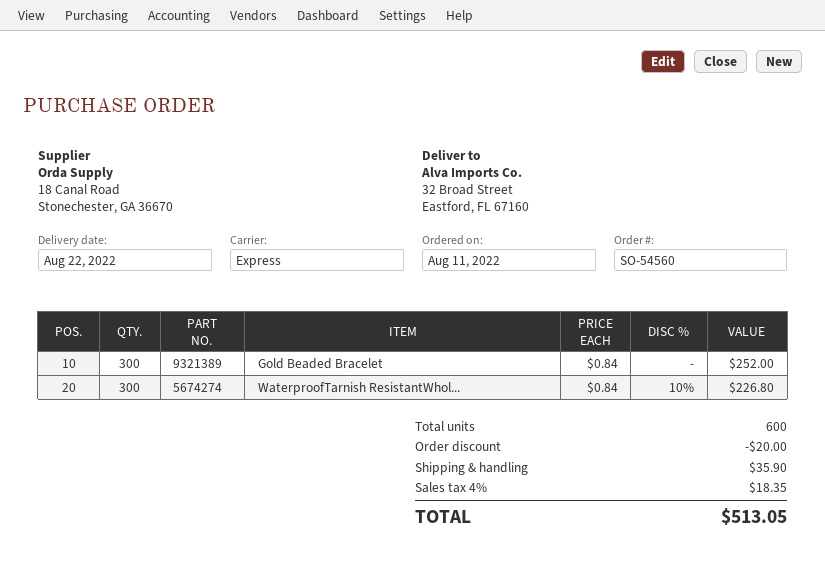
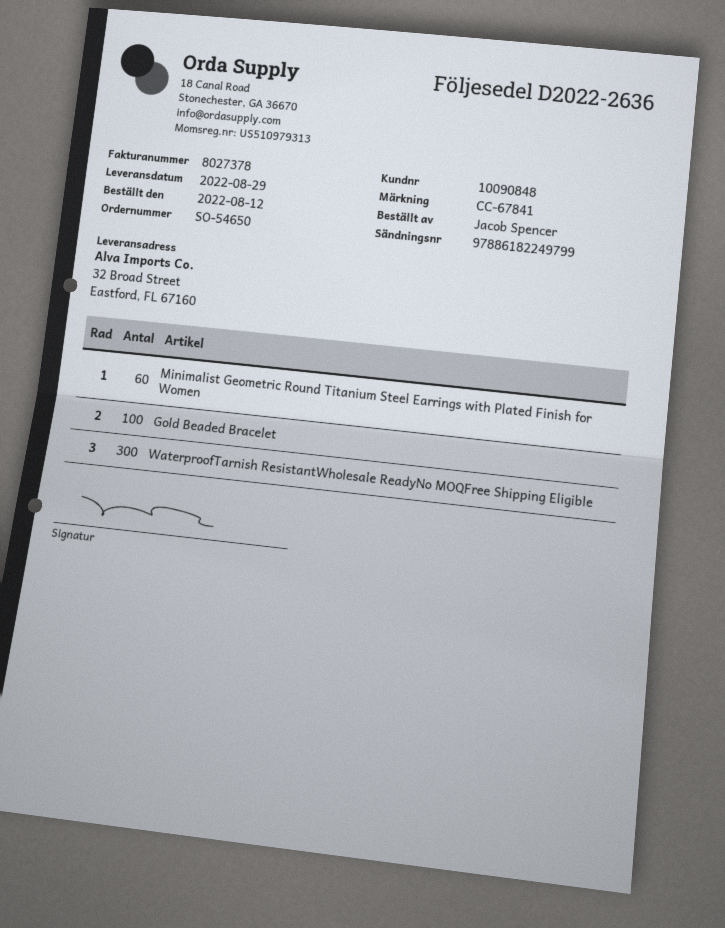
order number: SO-54560 -> SO-54650
order date: 2022-08-11 -> 2022-08-12
delivery date: 2022-08-22 -> 2022-08-29
Gold Beaded Bracelet: 300 -> 100
Minimalist Geometric Round Titanium Steel Earrings with Plated Finish for Women: none -> 60

